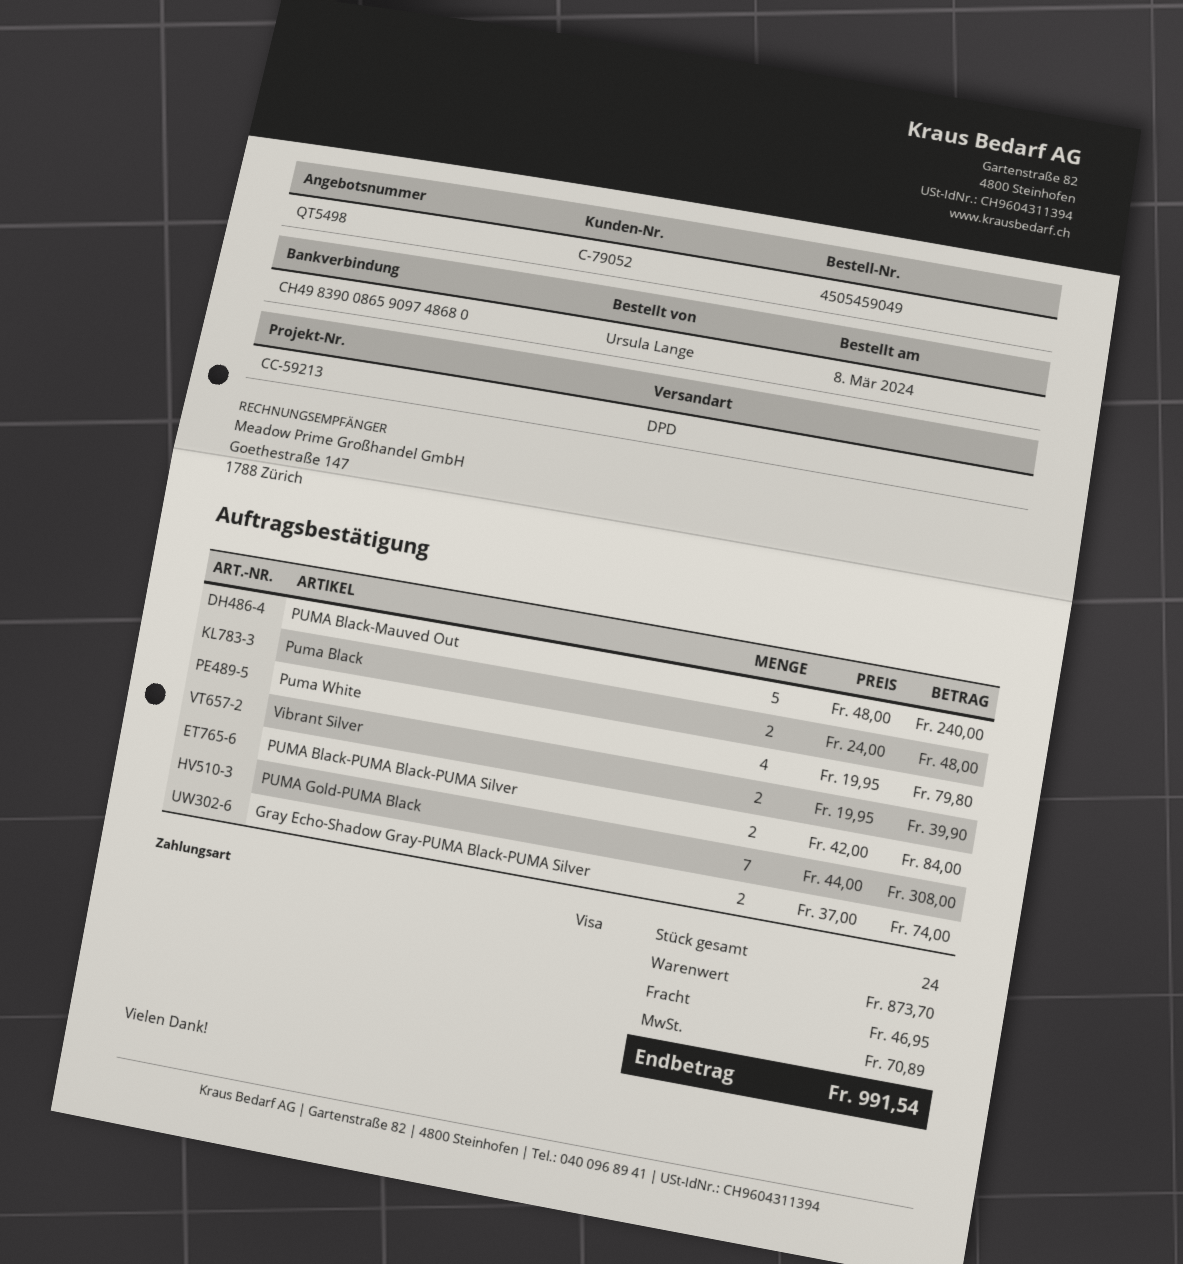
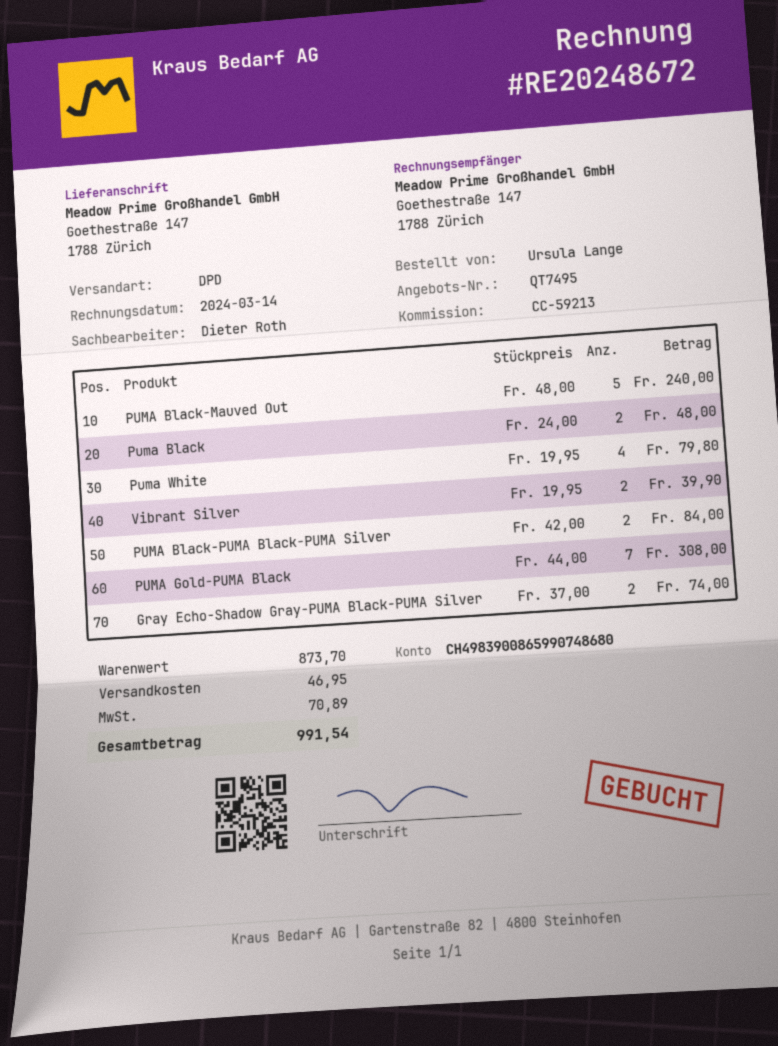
quote number: QT5498 -> QT7495
bank account: CH4983900865909748680 -> CH4983900865990748680

